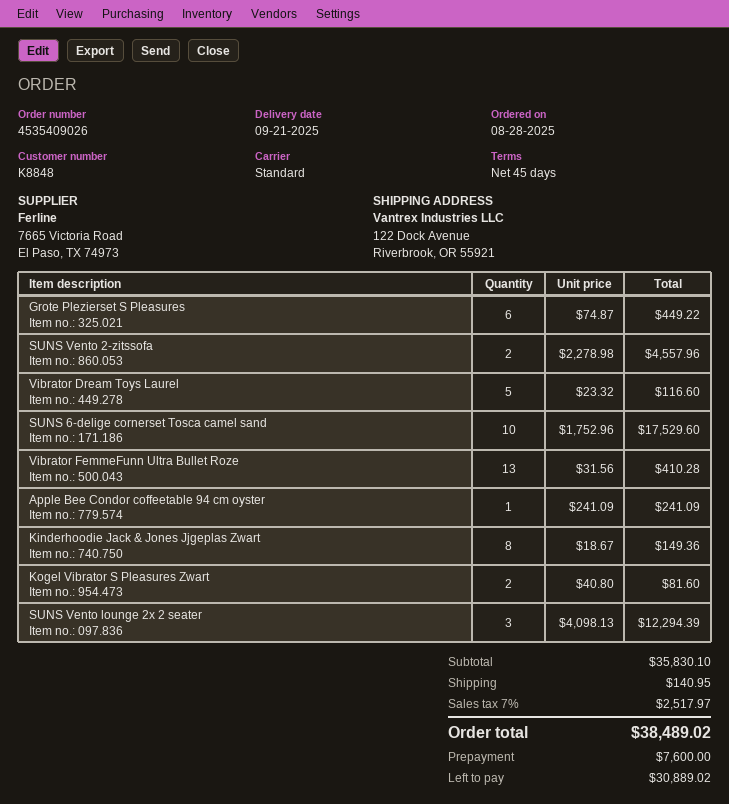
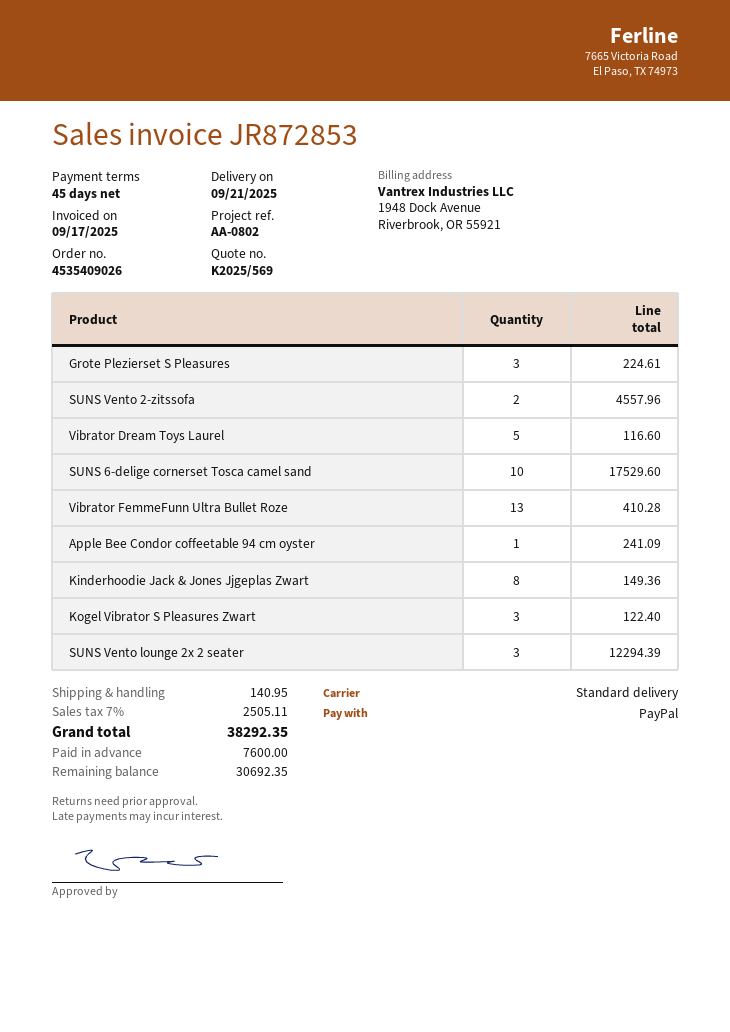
Grote Plezierset S Pleasures: 6 for 449.22 -> 3 for 224.61
Kogel Vibrator S Pleasures Zwart: 2 for 81.60 -> 3 for 122.40
tax: 7% = 2517.97 -> 7% = 2505.11
total: 38489.02 -> 38292.35
balance: 30889.02 -> 30692.35

